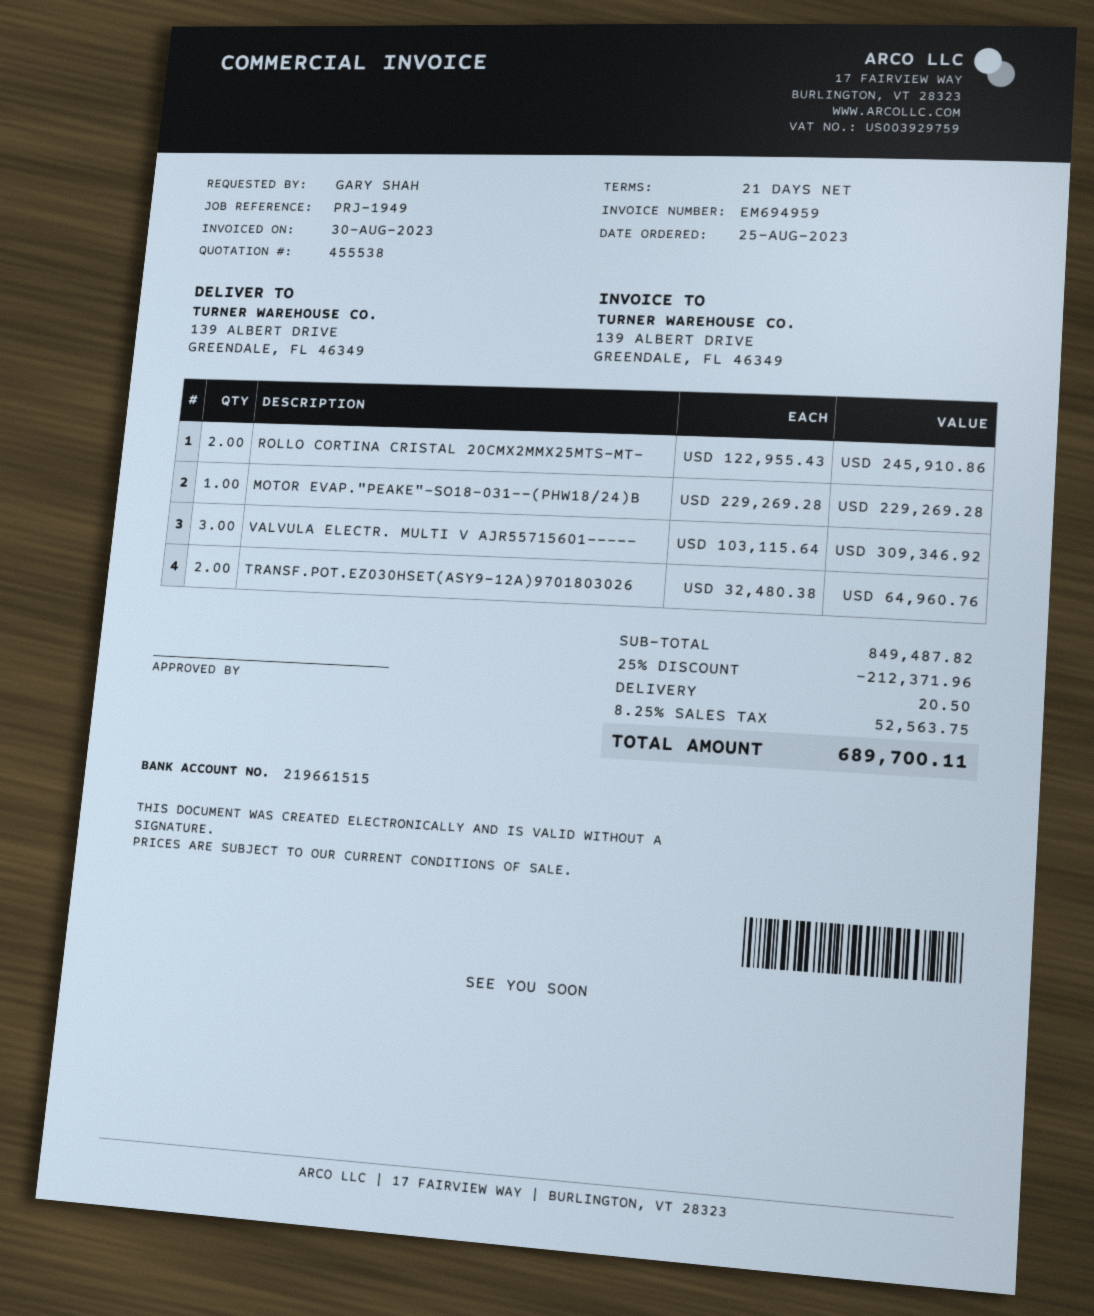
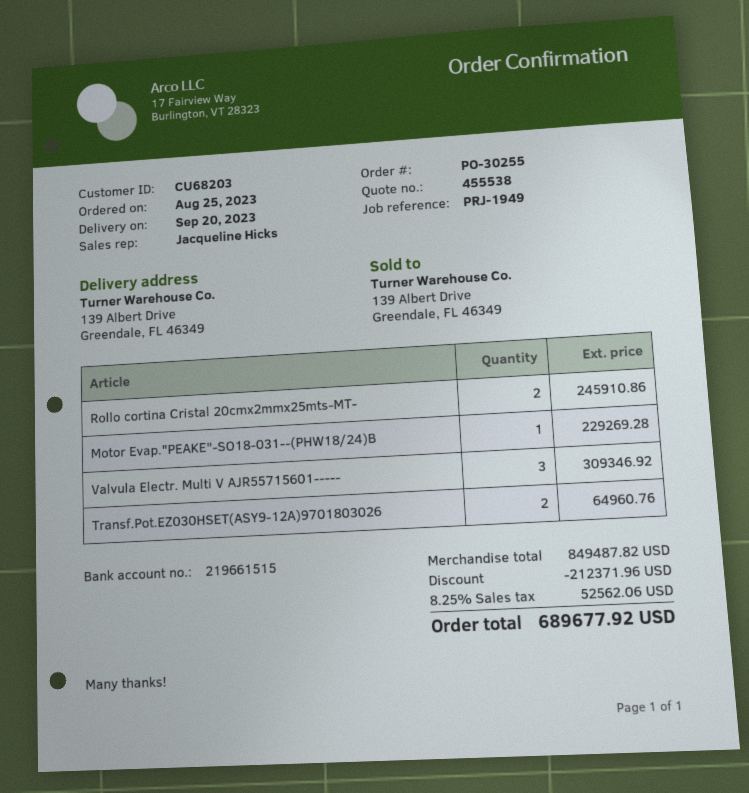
shipping: 20.50 -> none
tax: 8.25% = 52563.75 -> 8.25% = 52562.06
total: 689700.11 -> 689677.92

